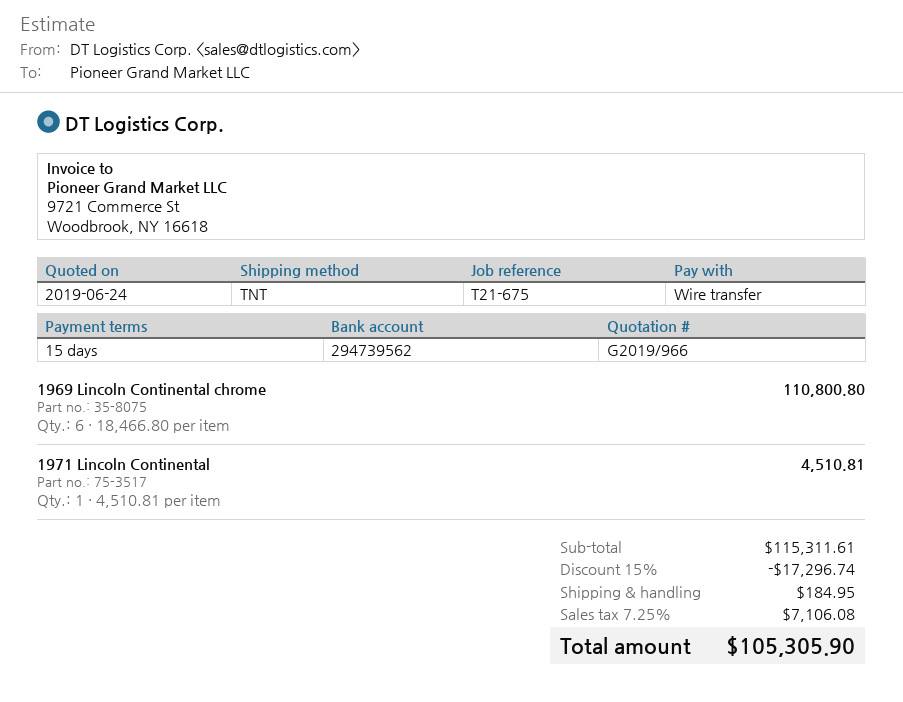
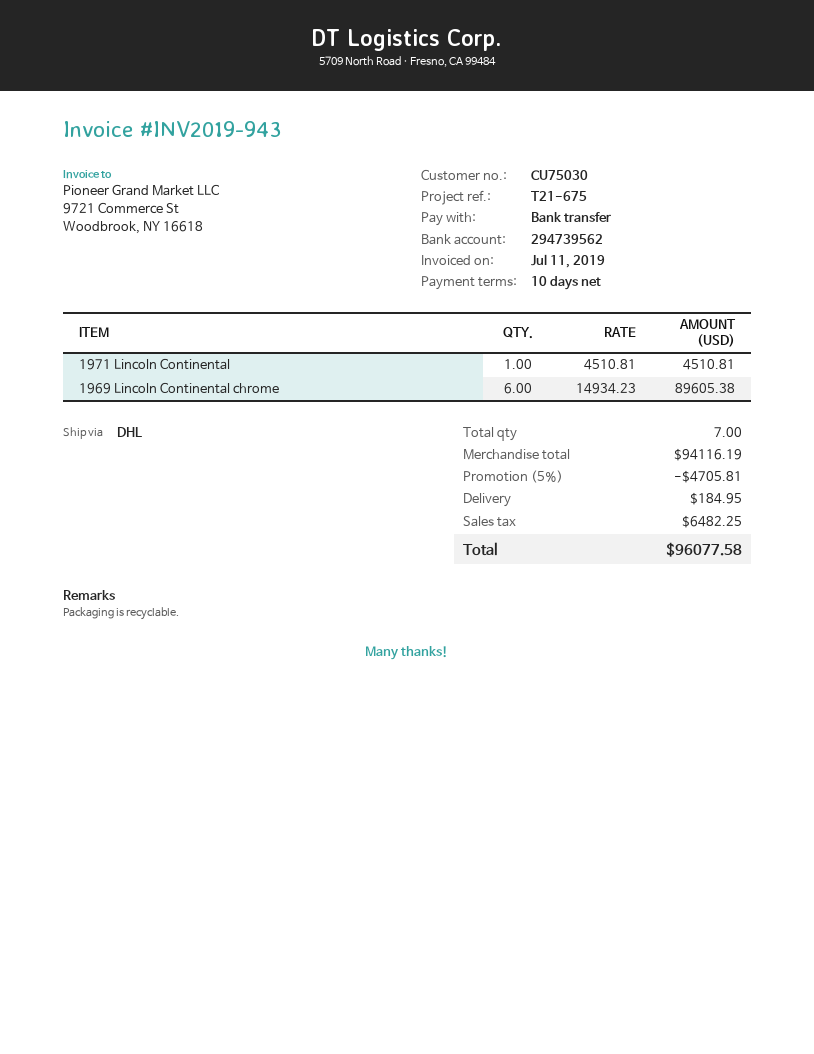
payment terms: 15 days -> 10 days
shipping method: TNT -> DHL
1969 Lincoln Continental chrome: 6 x 18466.80 = 110800.80 -> 6 x 14934.23 = 89605.38
subtotal: 115311.61 -> 94116.19
discount: 15% = 17296.74 -> 5% = 4705.81
tax: 7106.08 -> 6482.25
total: 105305.90 -> 96077.58

